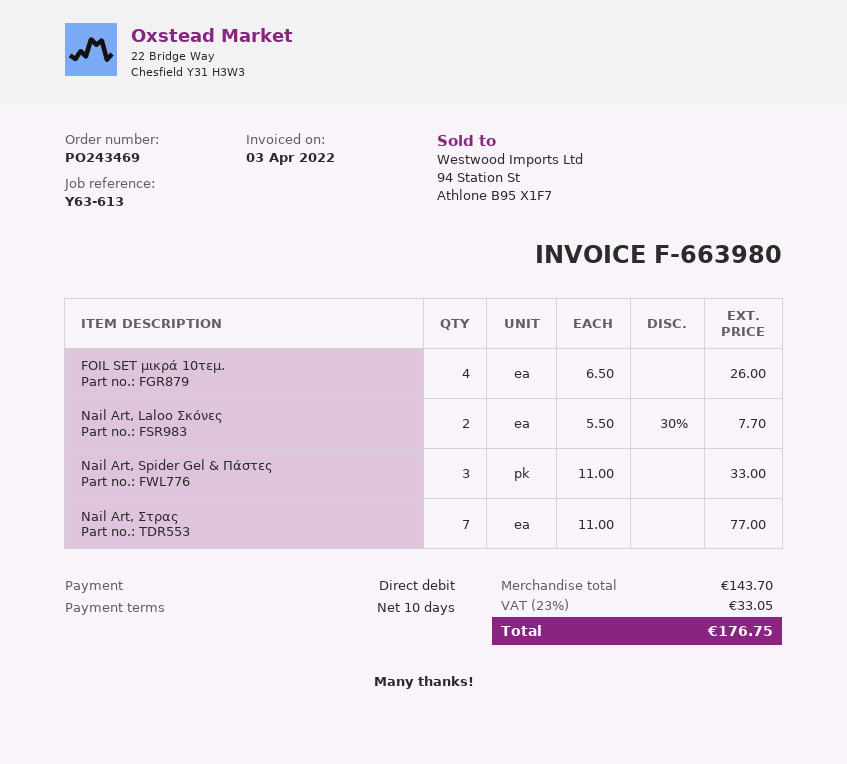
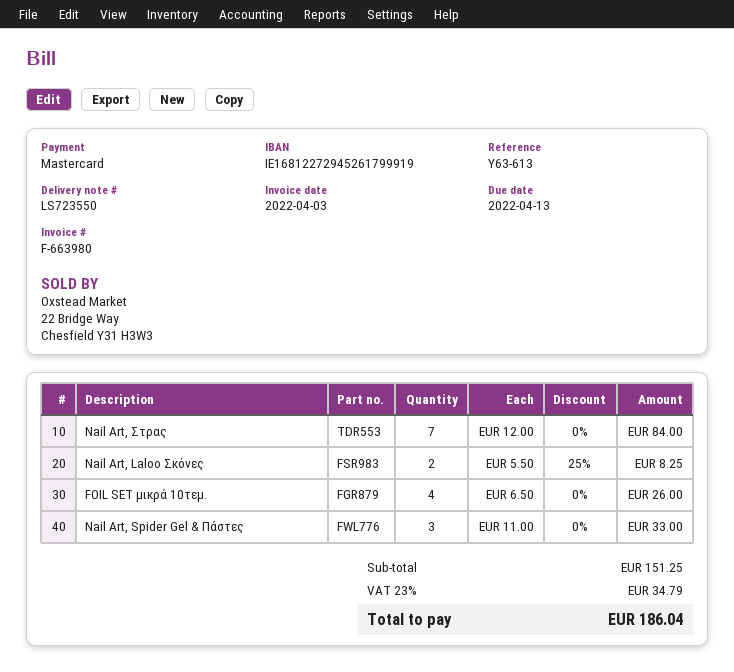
payment method: direct debit -> Mastercard
Nail Art, Laloo Σκόνες: 2 x 5.50 - 30% = 7.70 -> 2 x 5.50 - 25% = 8.25
Nail Art, Στρας: 7 x 11.00 = 77.00 -> 7 x 12.00 = 84.00
subtotal: 143.70 -> 151.25
tax: 23% = 33.05 -> 23% = 34.79
total: 176.75 -> 186.04

